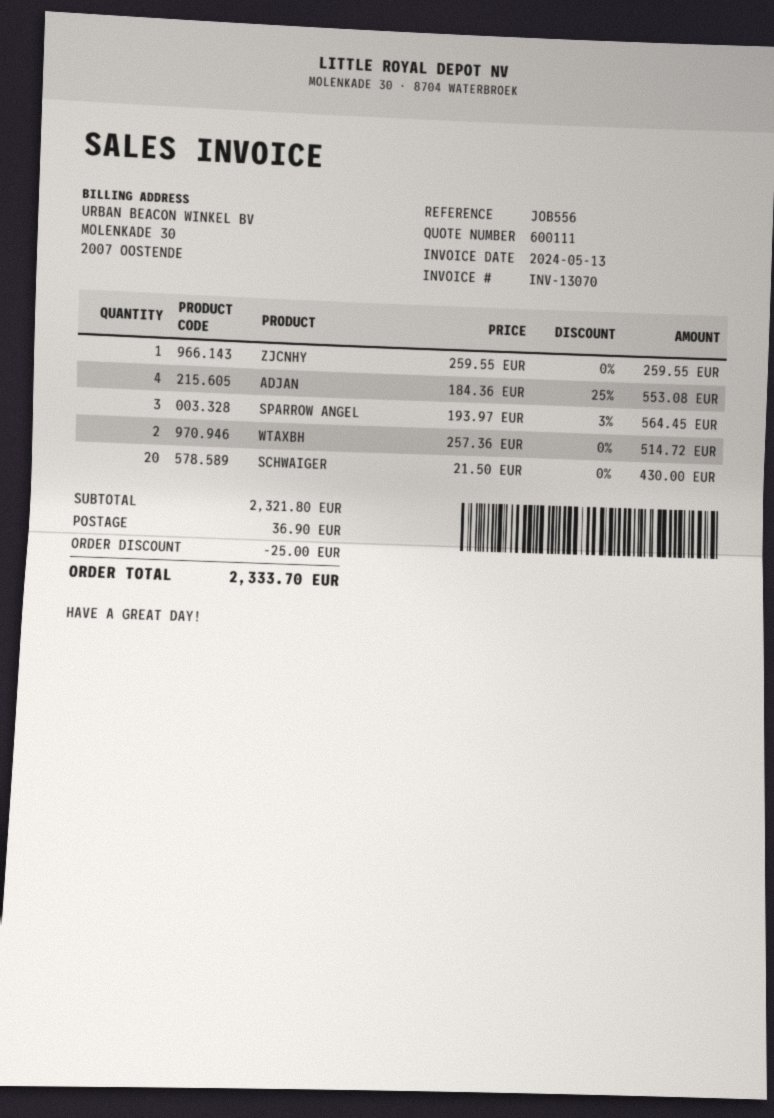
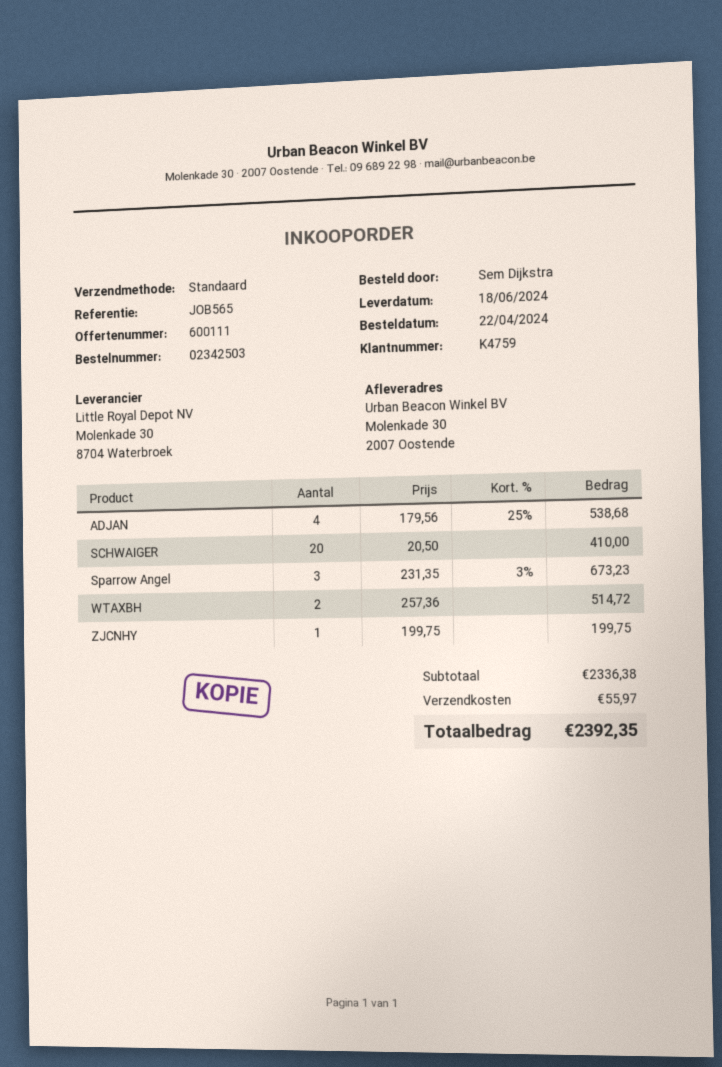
reference: JOB556 -> JOB565
ZJCNHY: 1 x 259.55 = 259.55 -> 1 x 199.75 = 199.75
ADJAN: 4 x 184.36 - 25% = 553.08 -> 4 x 179.56 - 25% = 538.68
SPARROW ANGEL: 3 x 193.97 - 3% = 564.45 -> 3 x 231.35 - 3% = 673.23
SCHWAIGER: 20 x 21.50 = 430.00 -> 20 x 20.50 = 410.00
subtotal: 2321.80 -> 2336.38
discount: 25.00 -> none
shipping: 36.90 -> 55.97
total: 2333.70 -> 2392.35

